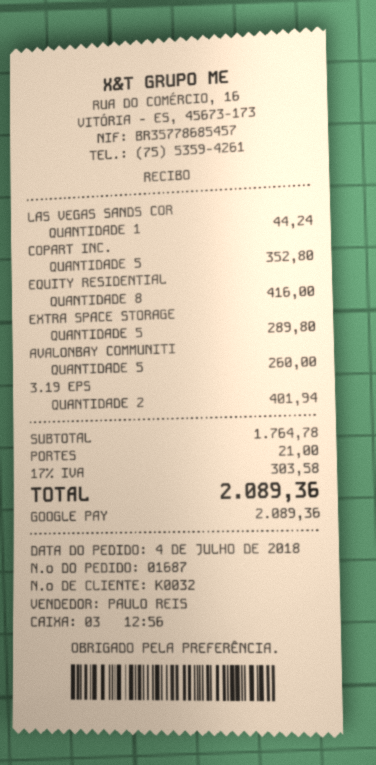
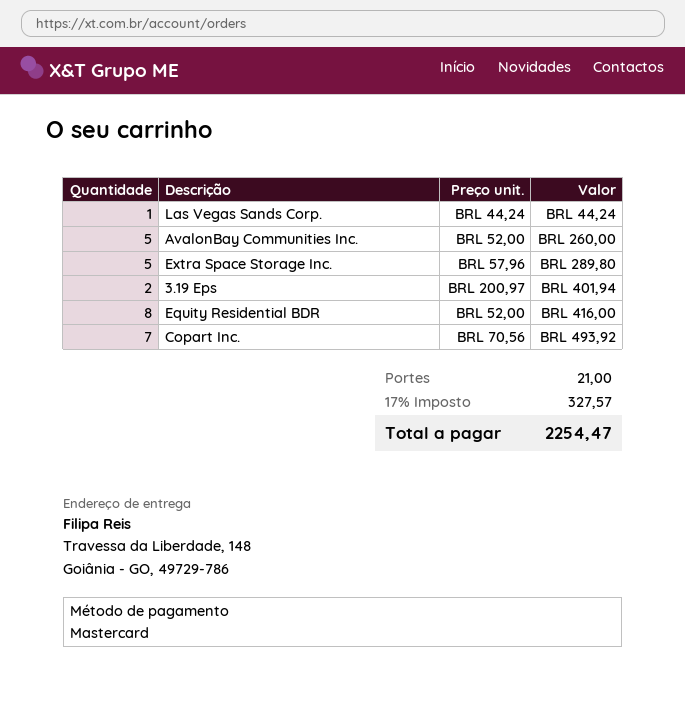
payment method: Google Pay -> Mastercard
COPART INC.: 5 for 352.80 -> 7 for 493.92
tax: 17% = 303.58 -> 17% = 327.57
total: 2089.36 -> 2254.47

